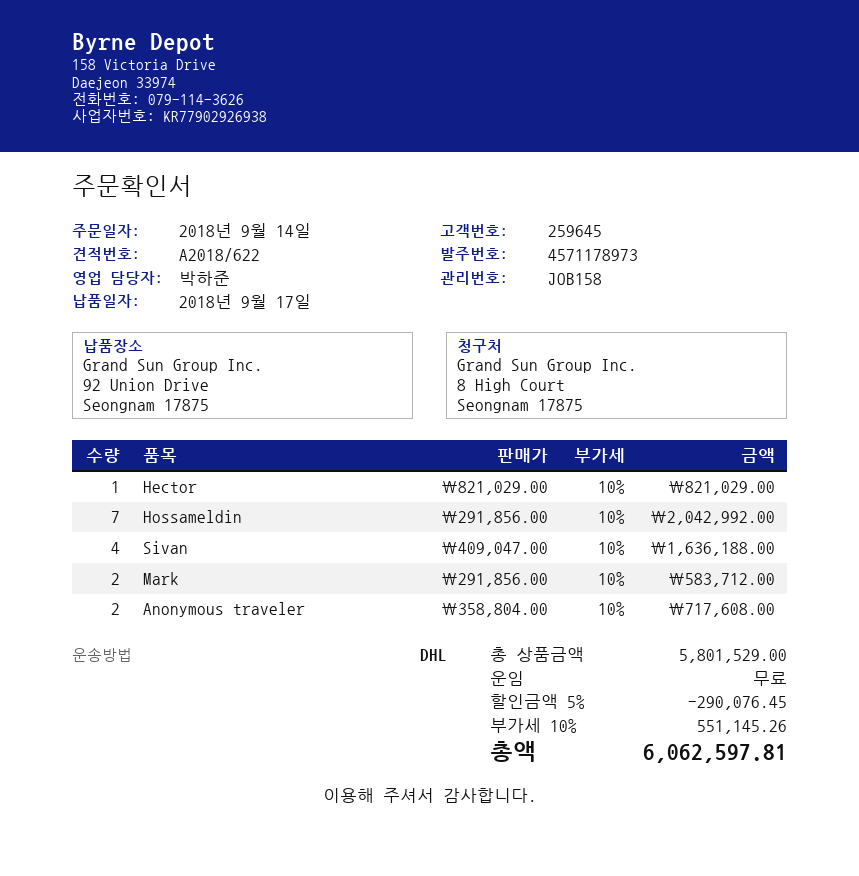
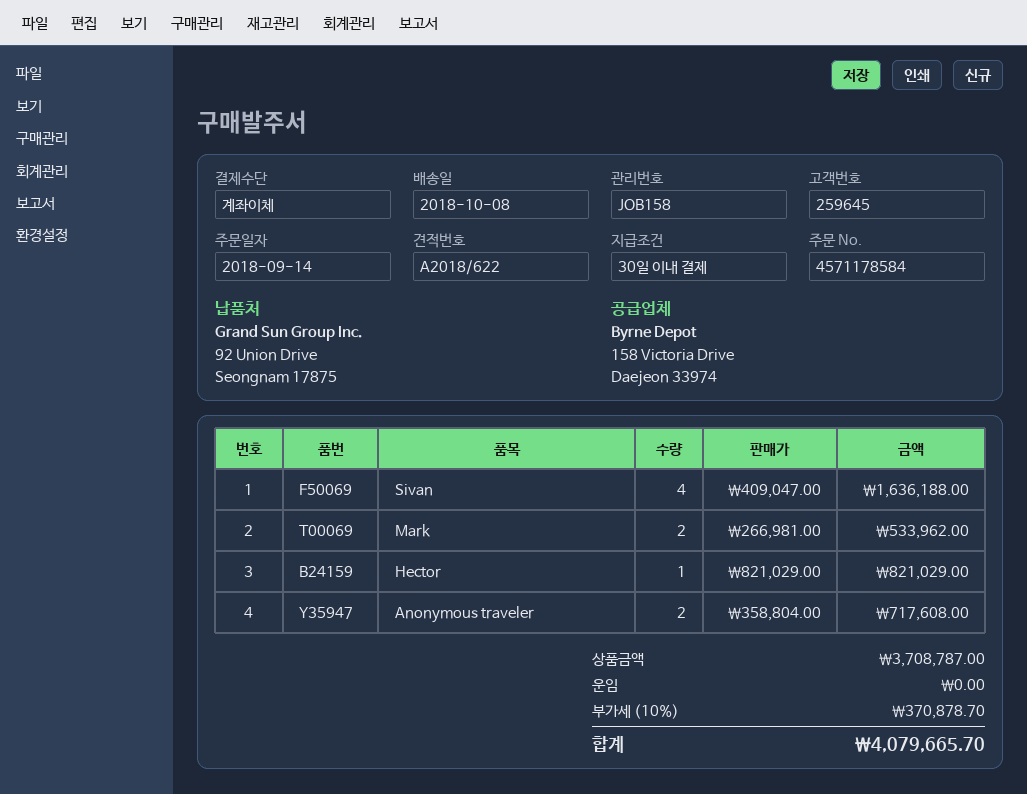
order number: 4571178973 -> 4571178584
delivery date: 2018-09-17 -> 2018-10-08
Hossameldin: 7 x 291856.00 = 2042992.00 -> none
Mark: 2 x 291856.00 = 583712.00 -> 2 x 266981.00 = 533962.00
subtotal: 5801529.00 -> 3708787.00
discount: 5% = 290076.45 -> none
tax: 10% = 551145.26 -> 10% = 370878.70
total: 6062597.81 -> 4079665.70

